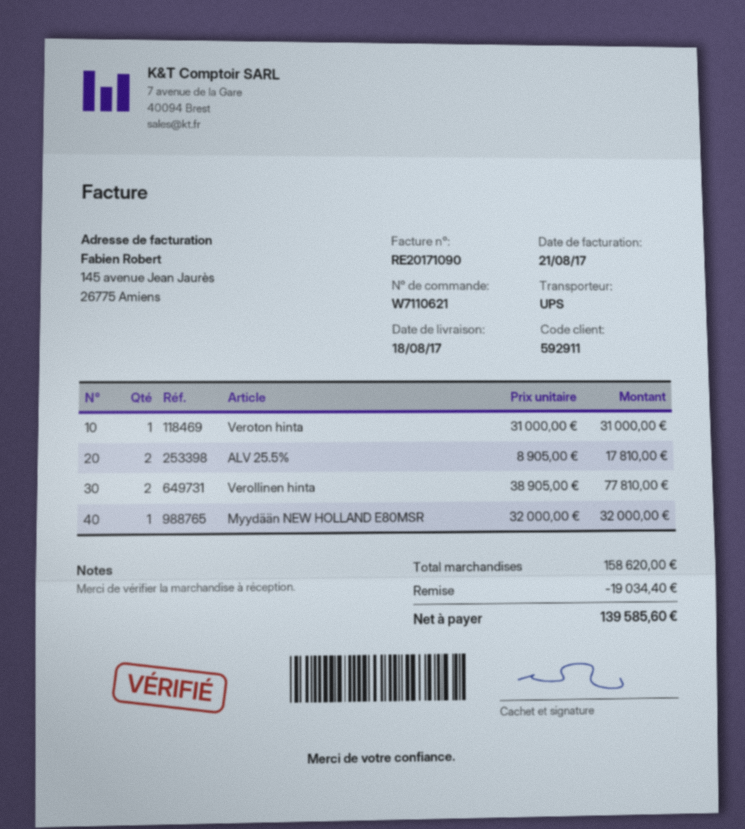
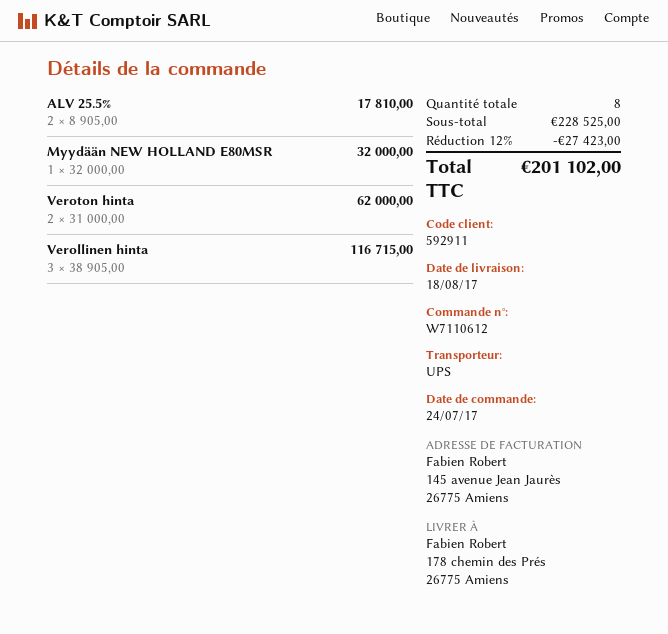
order number: W7110621 -> W7110612
Veroton hinta: 1 x 31000.00 = 31000.00 -> 2 x 31000.00 = 62000.00
Verollinen hinta: 2 x 38905.00 = 77810.00 -> 3 x 38905.00 = 116715.00
subtotal: 158620.00 -> 228525.00
discount: 19034.40 -> 27423.00
total: 139585.60 -> 201102.00

